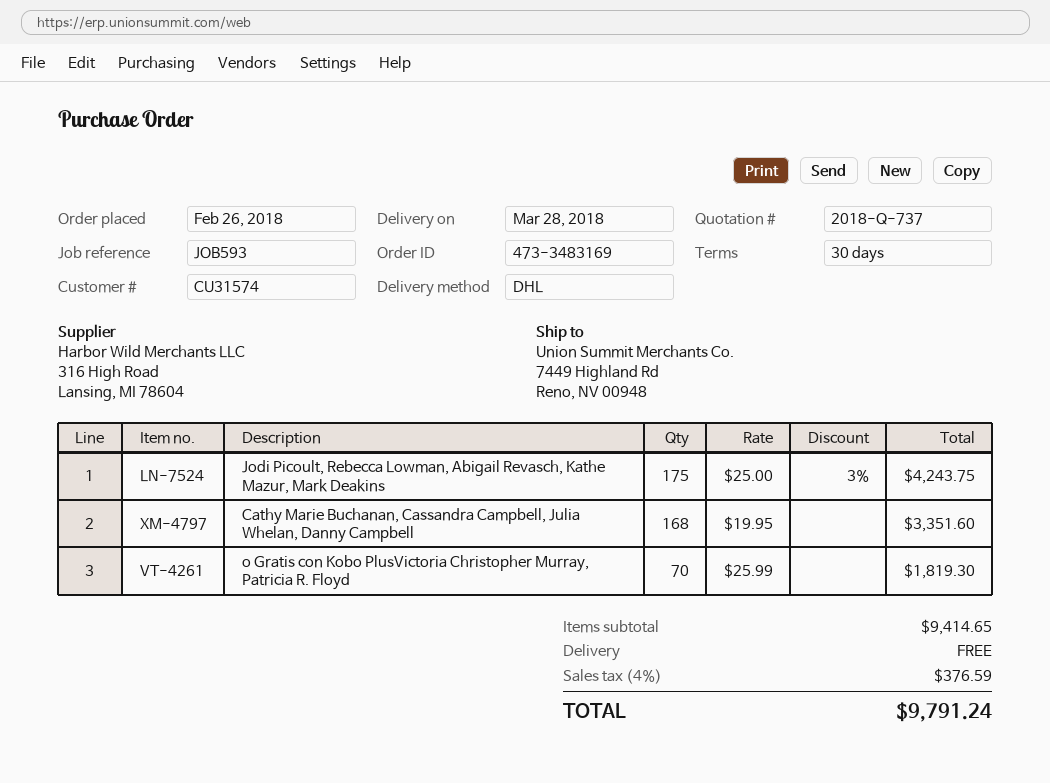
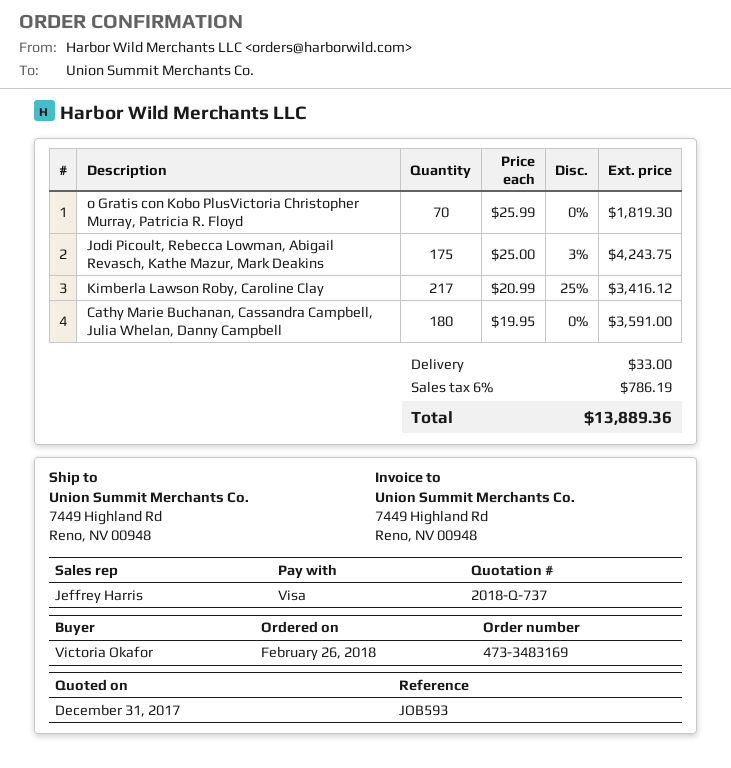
Cathy Marie Buchanan, Cassandra Campbell, Julia Whelan, Danny Campbell: 168 x 19.95 = 3351.60 -> 180 x 19.95 = 3591.00
Kimberla Lawson Roby, Caroline Clay: none -> 217 x 20.99 - 25% = 3416.12
shipping: 0.00 -> 33.00
tax: 4% = 376.59 -> 6% = 786.19
total: 9791.24 -> 13889.36

